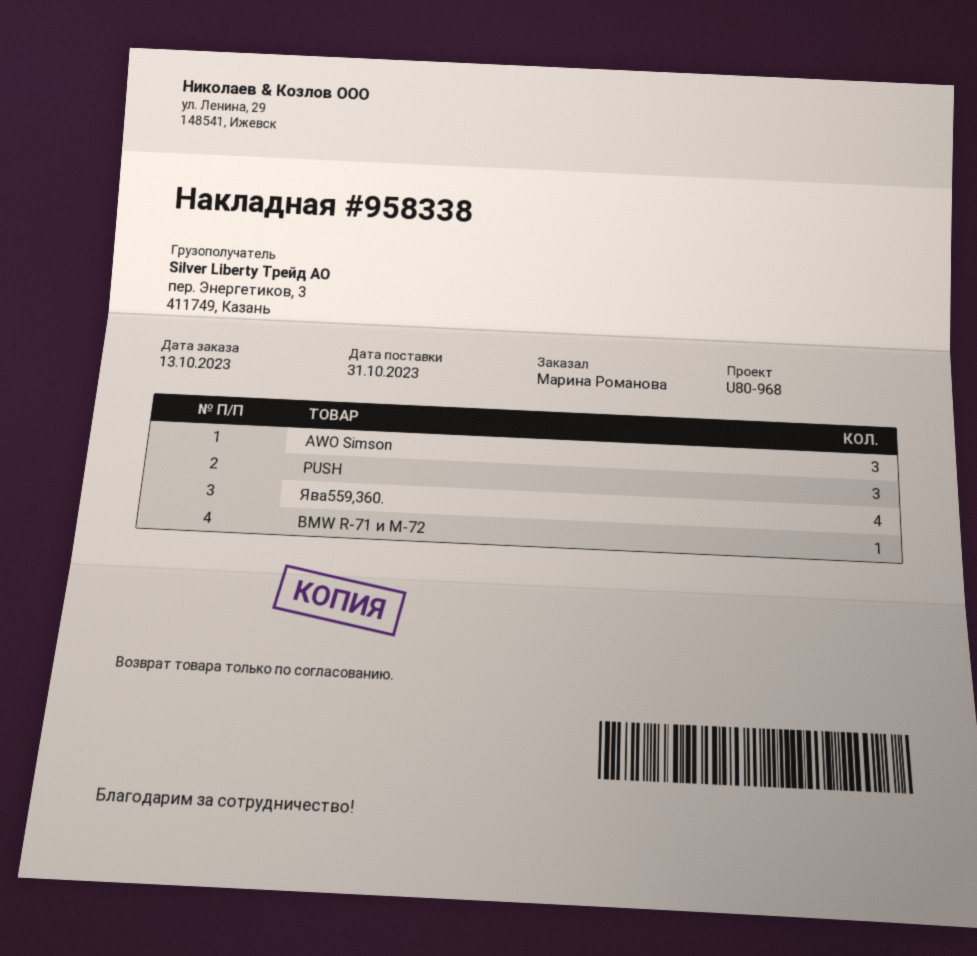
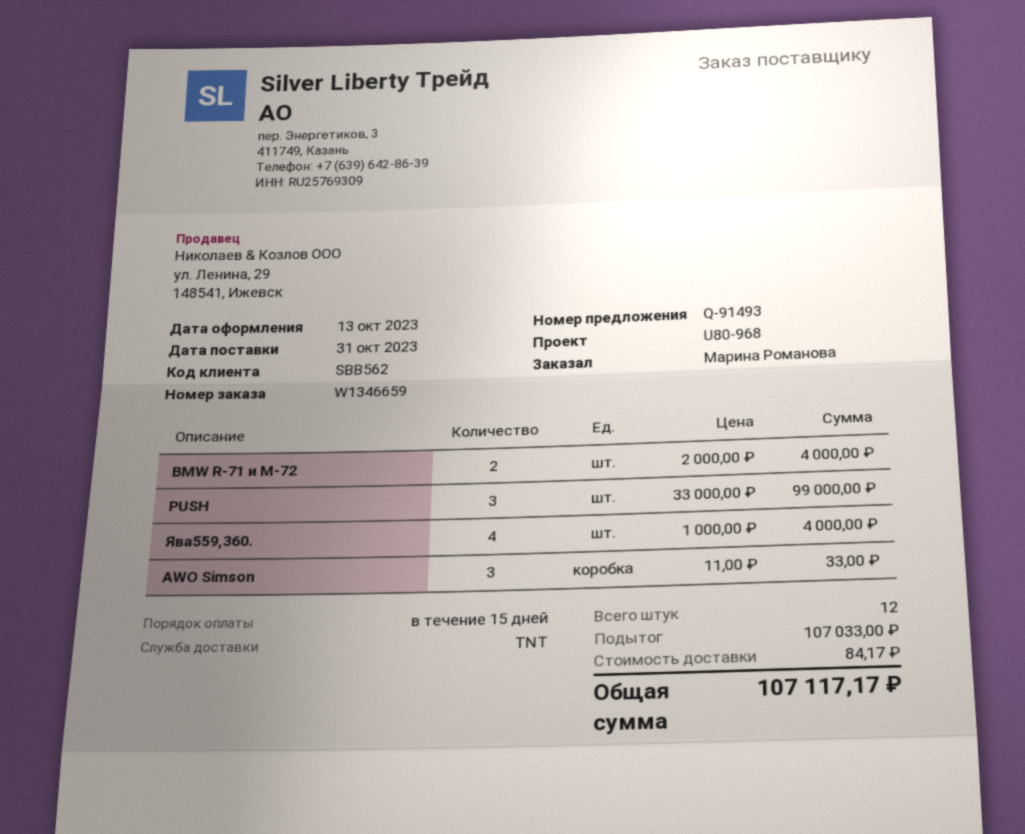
BMW R-71 и М-72: 1 -> 2

